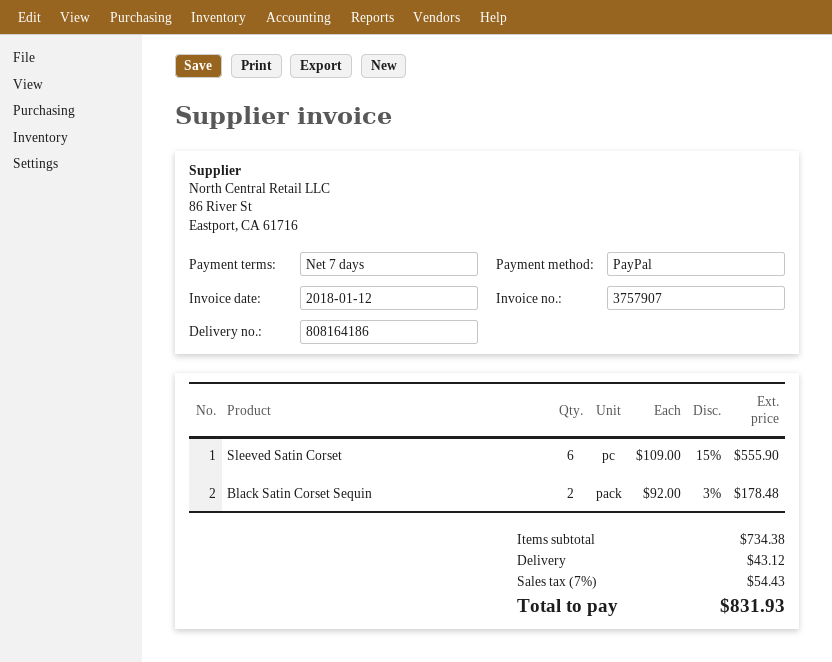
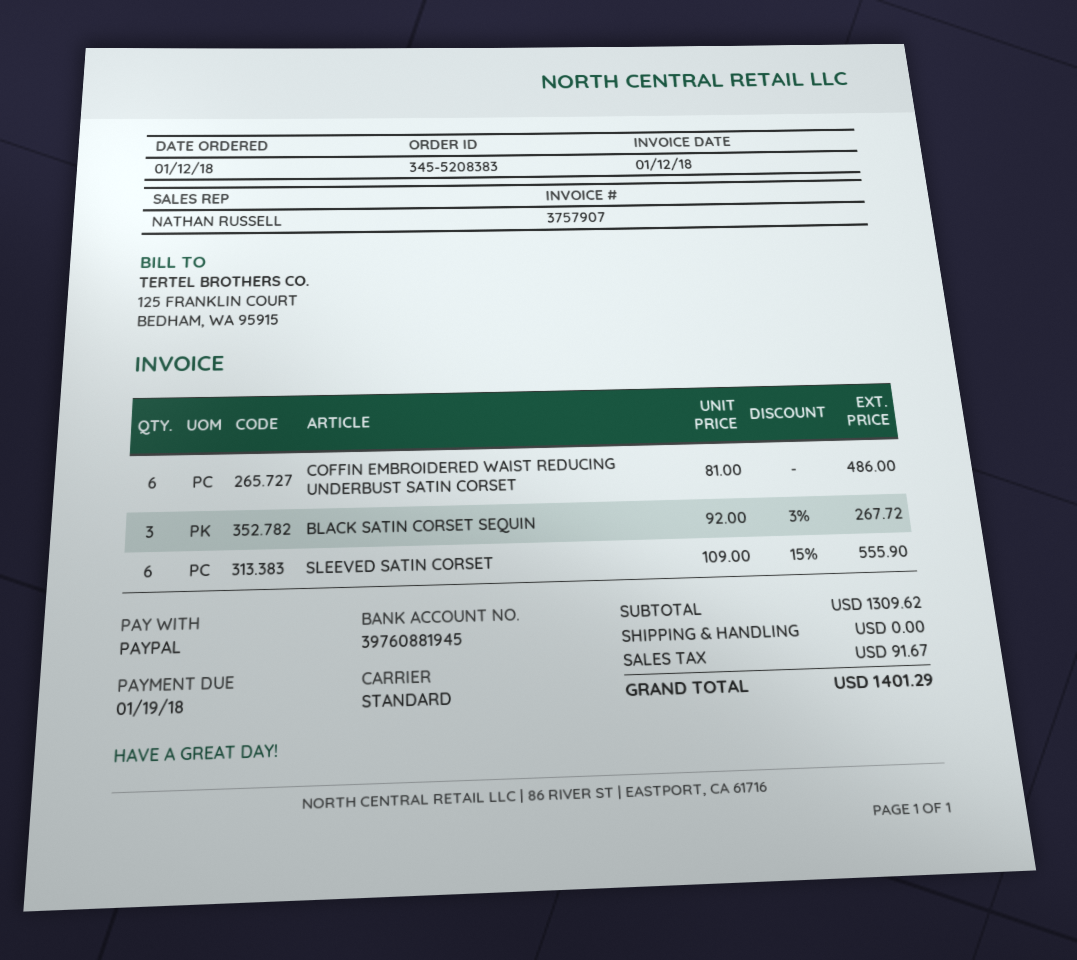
Black Satin Corset Sequin: 2 x 92.00 - 3% = 178.48 -> 3 x 92.00 - 3% = 267.72
COFFIN EMBROIDERED WAIST REDUCING UNDERBUST SATIN CORSET: none -> 6 x 81.00 = 486.00
subtotal: 734.38 -> 1309.62
shipping: 43.12 -> 0.00
tax: 54.43 -> 91.67
total: 831.93 -> 1401.29

